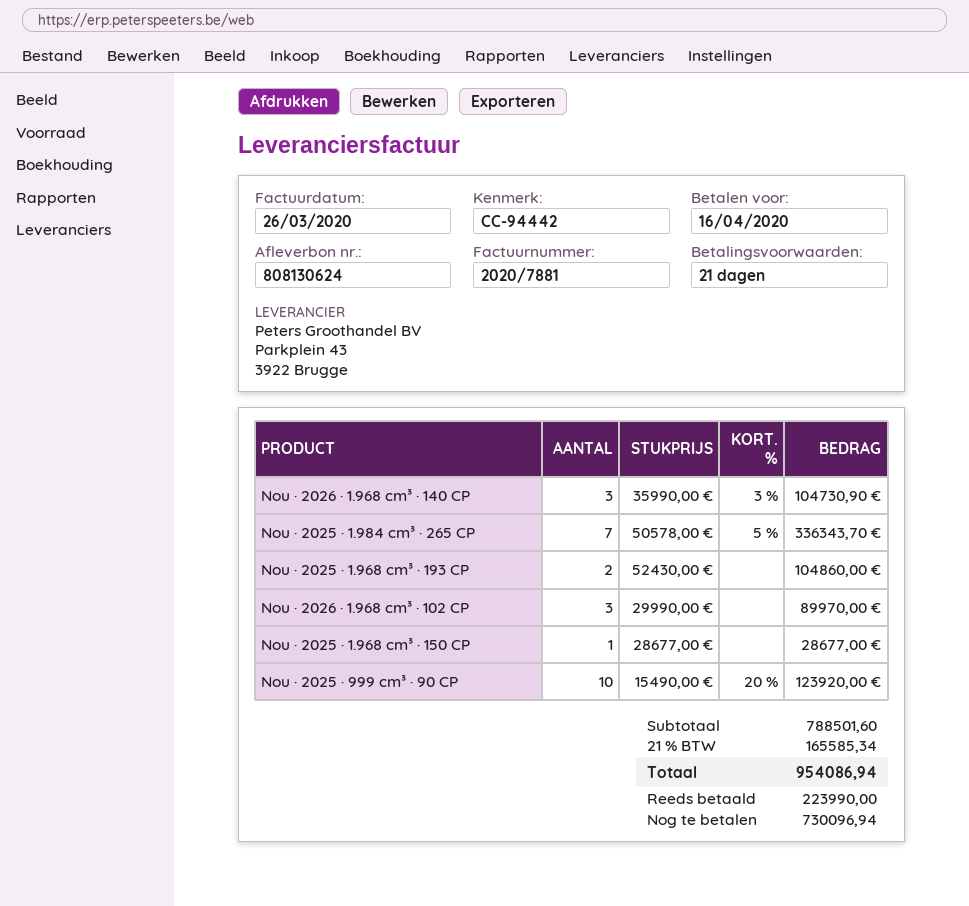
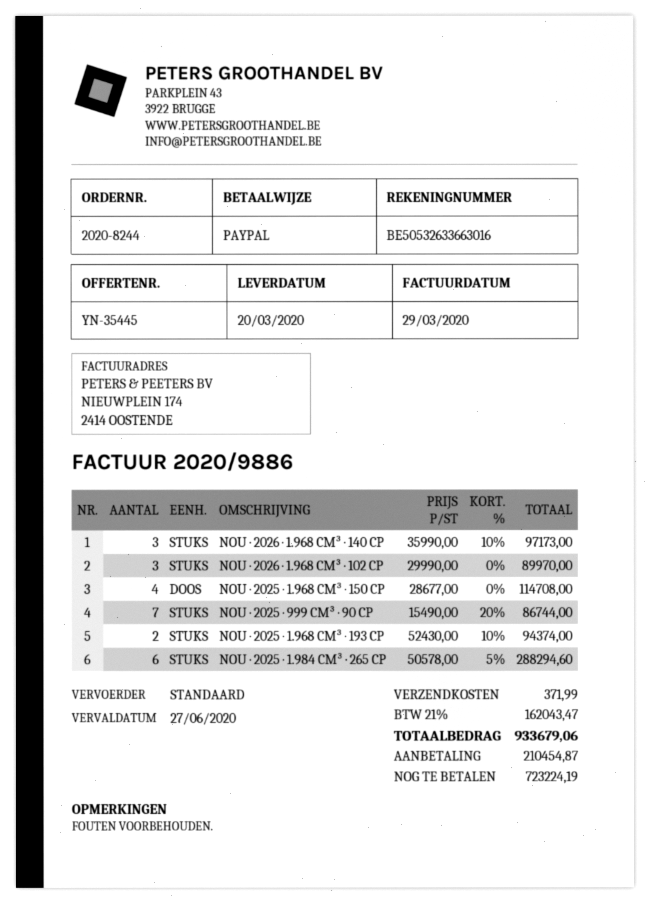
invoice number: 2020/7881 -> 2020/9886
invoice date: 2020-03-26 -> 2020-03-29
due date: 2020-04-16 -> 2020-06-27
Nou · 2026 · 1.968 cm³ · 140 CP: 3 x 35990.00 - 3% = 104730.90 -> 3 x 35990.00 - 10% = 97173.00
Nou · 2025 · 1.984 cm³ · 265 CP: 7 x 50578.00 - 5% = 336343.70 -> 6 x 50578.00 - 5% = 288294.60
Nou · 2025 · 1.968 cm³ · 193 CP: 2 x 52430.00 = 104860.00 -> 2 x 52430.00 - 10% = 94374.00
Nou · 2025 · 1.968 cm³ · 150 CP: 1 x 28677.00 = 28677.00 -> 4 x 28677.00 = 114708.00
Nou · 2025 · 999 cm³ · 90 CP: 10 x 15490.00 - 20% = 123920.00 -> 7 x 15490.00 - 20% = 86744.00
shipping: none -> 371.99
tax: 21% = 165585.34 -> 21% = 162043.47
total: 954086.94 -> 933679.06
deposit: 223990.00 -> 210454.87
balance: 730096.94 -> 723224.19

